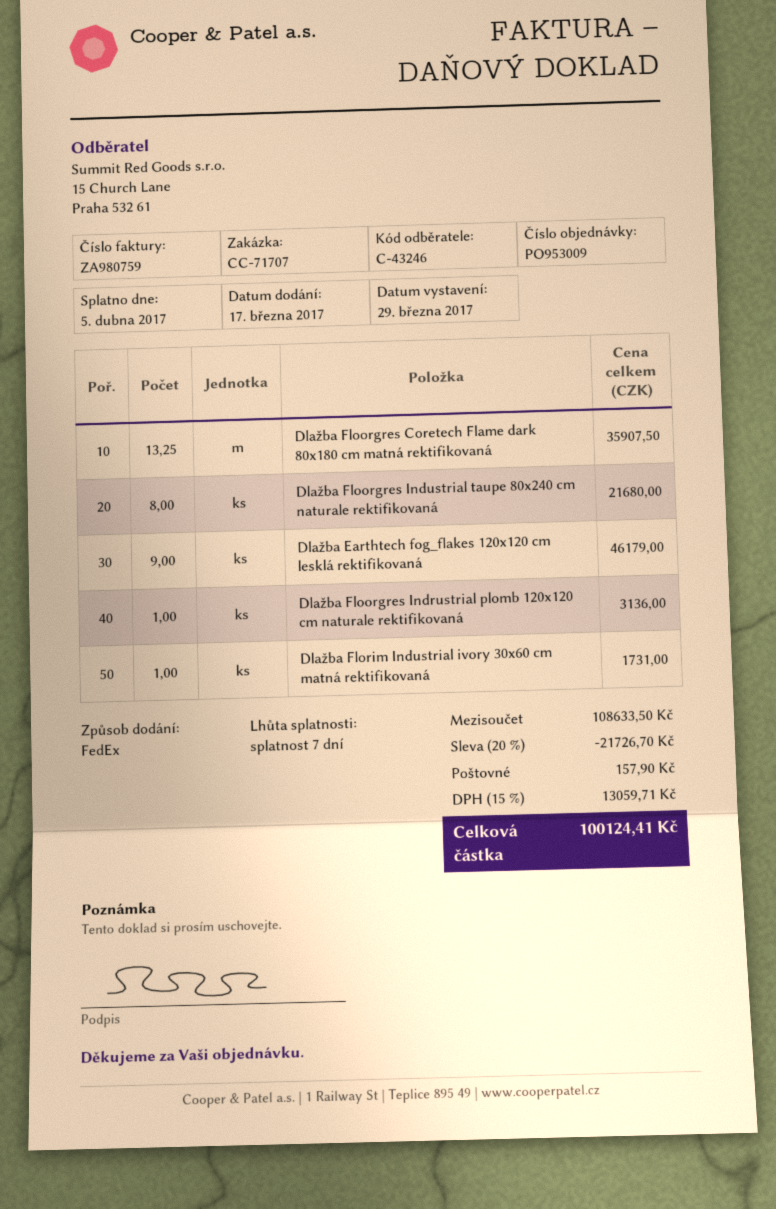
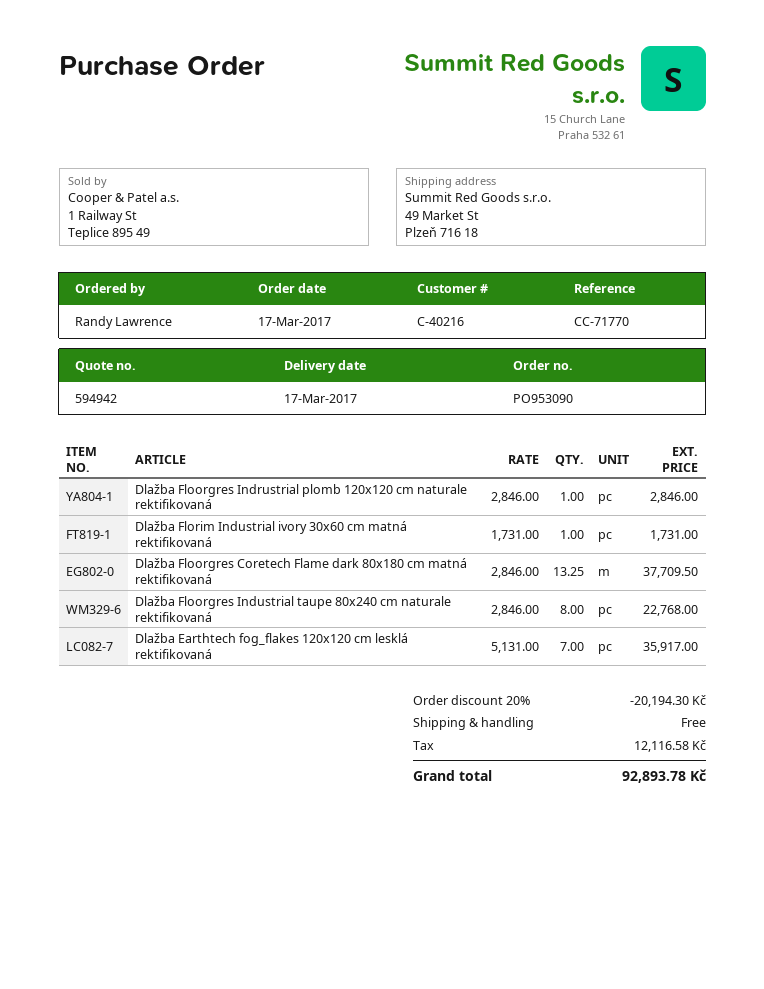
order number: PO953009 -> PO953090
customer number: C-43246 -> C-40216
reference: CC-71707 -> CC-71770
Dlažba Floorgres Coretech Flame dark 80x180 cm matná rektifikovaná: 13.25 for 35907.50 -> 13.25 for 37709.50
Dlažba Floorgres Industrial taupe 80x240 cm naturale rektifikovaná: 8 for 21680.00 -> 8 for 22768.00
Dlažba Earthtech fog_flakes 120x120 cm lesklá rektifikovaná: 9 for 46179.00 -> 7 for 35917.00
Dlažba Floorgres Indrustrial plomb 120x120 cm naturale rektifikovaná: 1 for 3136.00 -> 1 for 2846.00
discount: 20% = 21726.70 -> 20% = 20194.30
shipping: 157.90 -> 0.00
tax: 13059.71 -> 12116.58
total: 100124.41 -> 92893.78

